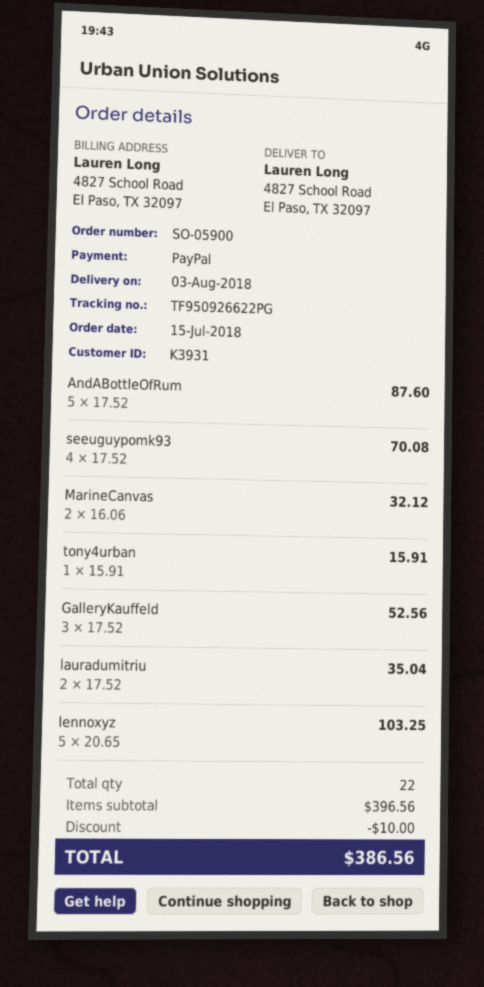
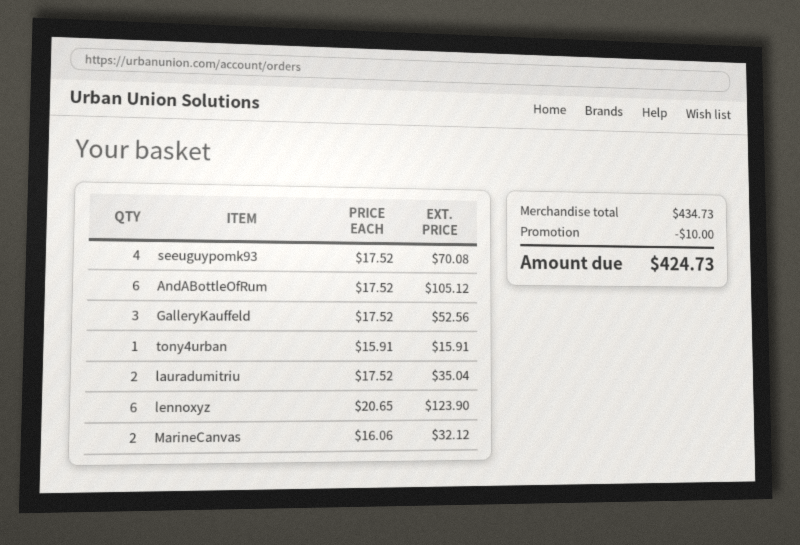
AndABottleOfRum: 5 x 17.52 = 87.60 -> 6 x 17.52 = 105.12
lennoxyz: 5 x 20.65 = 103.25 -> 6 x 20.65 = 123.90
subtotal: 396.56 -> 434.73
total: 386.56 -> 424.73

